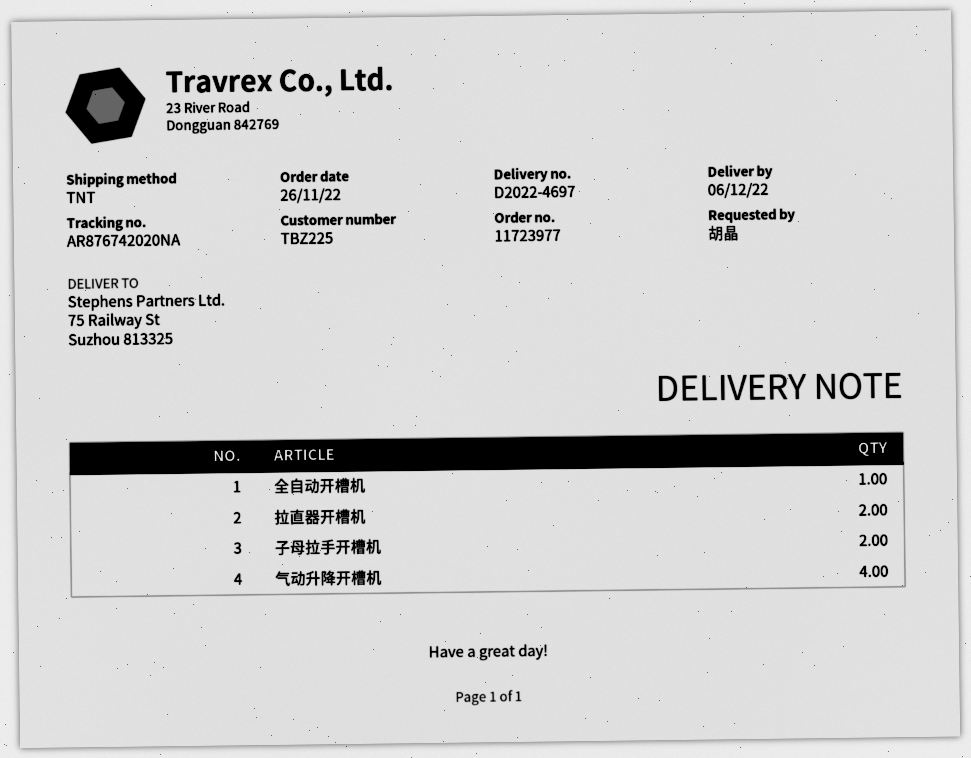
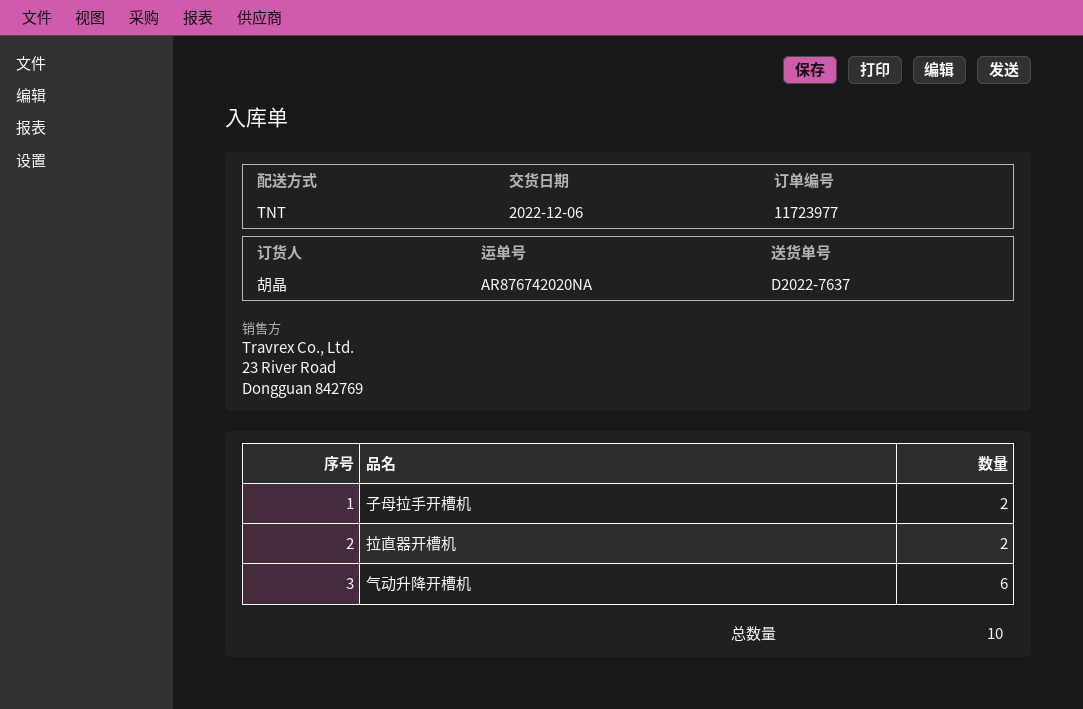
delivery note number: D2022-4697 -> D2022-7637
全自动开槽机: 1 -> none
气动升降开槽机: 4 -> 6

